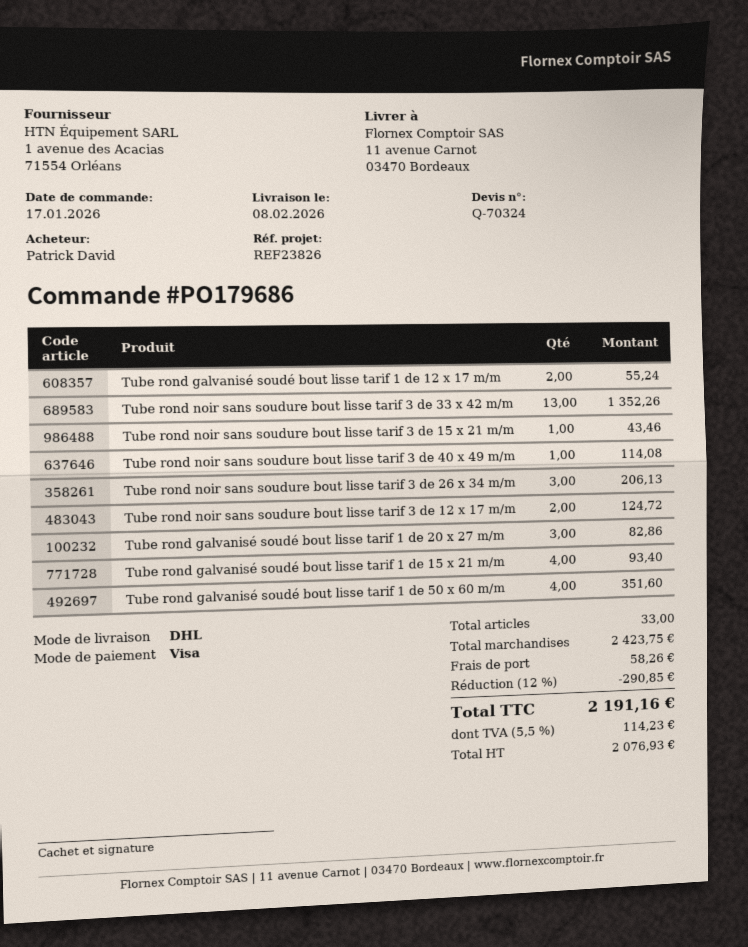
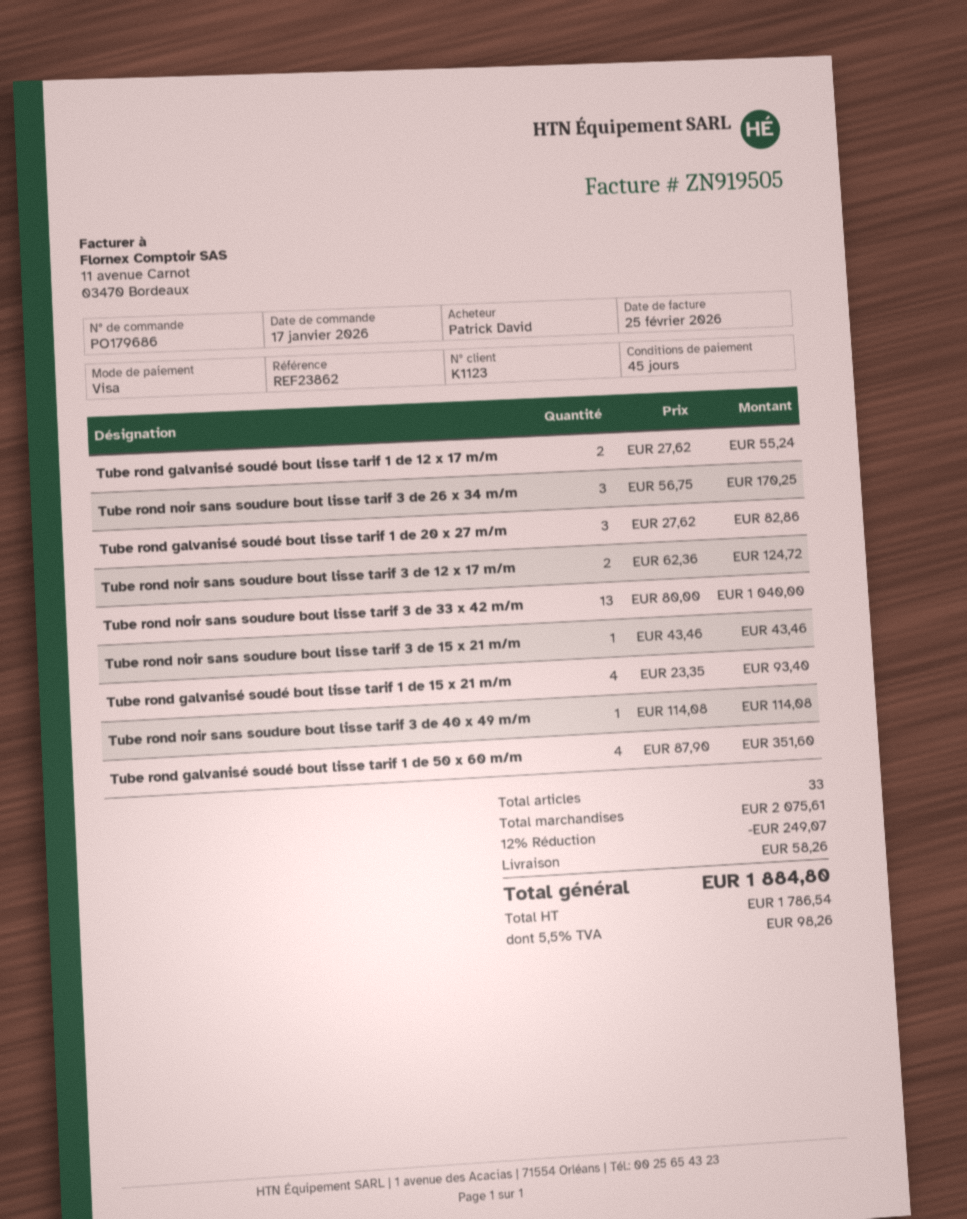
reference: REF23826 -> REF23862
Tube rond noir sans soudure bout lisse tarif 3 de 33 x 42 m/m: 13 for 1352.26 -> 13 for 1040.00
Tube rond noir sans soudure bout lisse tarif 3 de 26 x 34 m/m: 3 for 206.13 -> 3 for 170.25
subtotal: 2423.75 -> 2075.61
discount: 12% = 290.85 -> 12% = 249.07
net: 2076.93 -> 1786.54
tax: 5.5% = 114.23 -> 5.5% = 98.26
total: 2191.16 -> 1884.80

